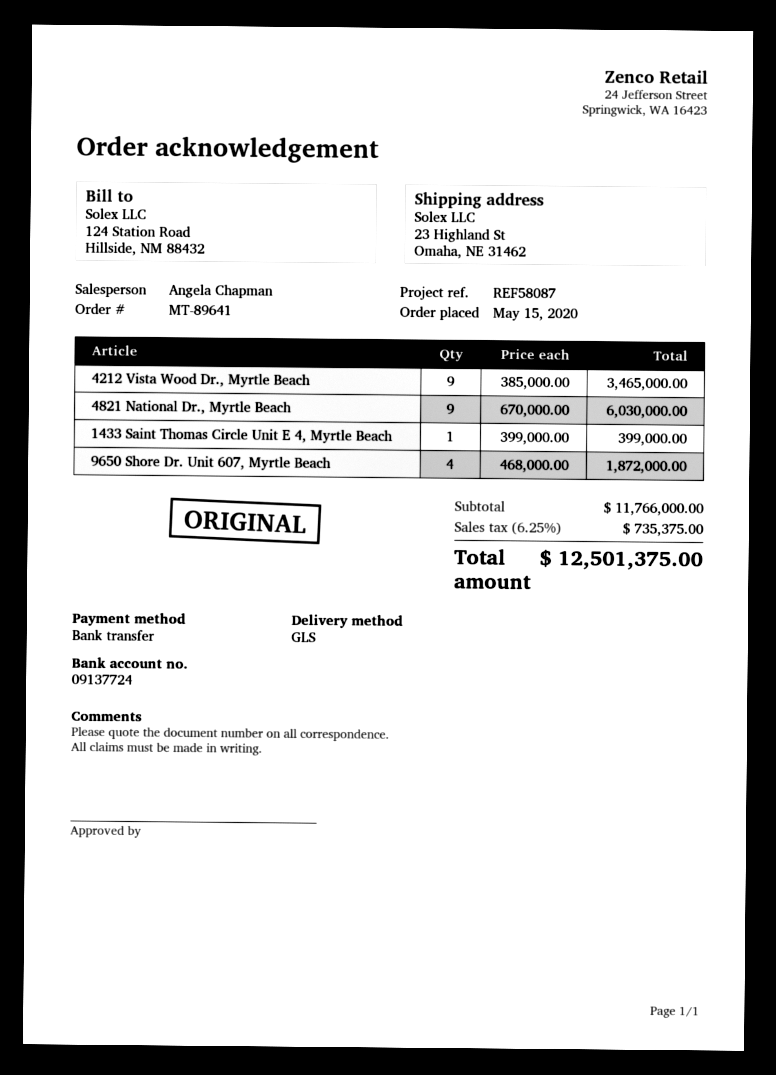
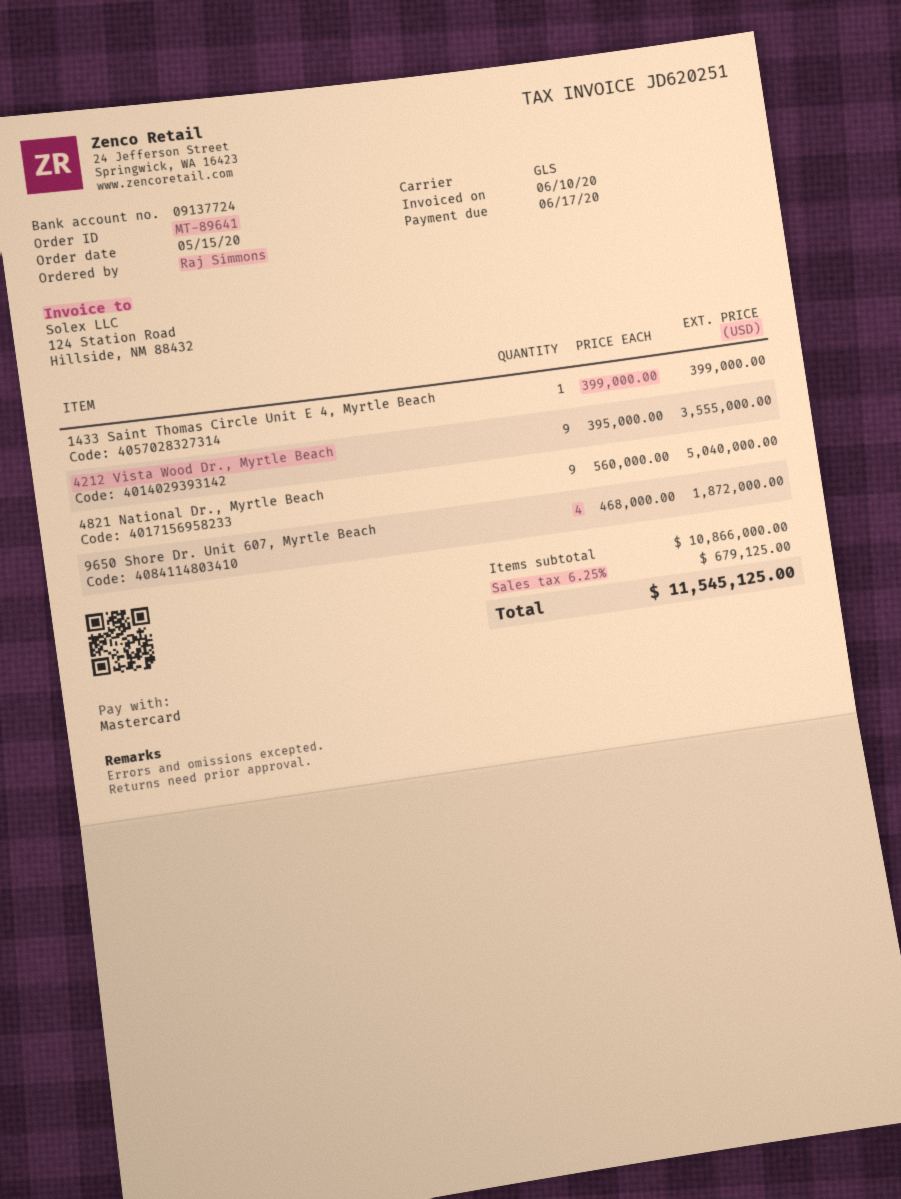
payment method: bank transfer -> Mastercard
4212 Vista Wood Dr., Myrtle Beach: 9 x 385000.00 = 3465000.00 -> 9 x 395000.00 = 3555000.00
4821 National Dr., Myrtle Beach: 9 x 670000.00 = 6030000.00 -> 9 x 560000.00 = 5040000.00
subtotal: 11766000.00 -> 10866000.00
tax: 6.25% = 735375.00 -> 6.25% = 679125.00
total: 12501375.00 -> 11545125.00

